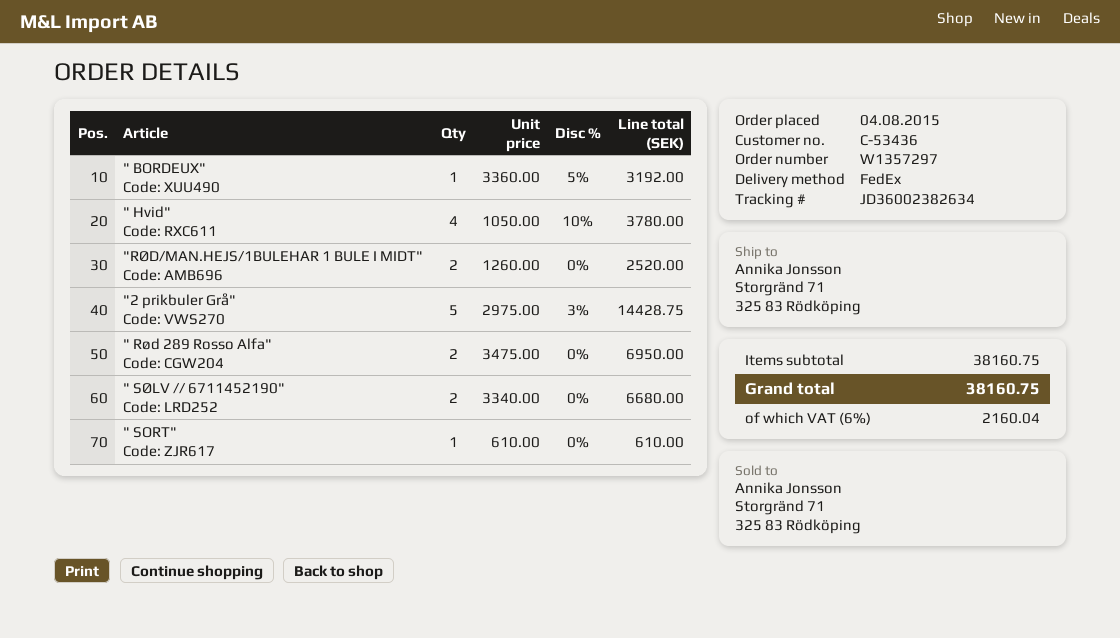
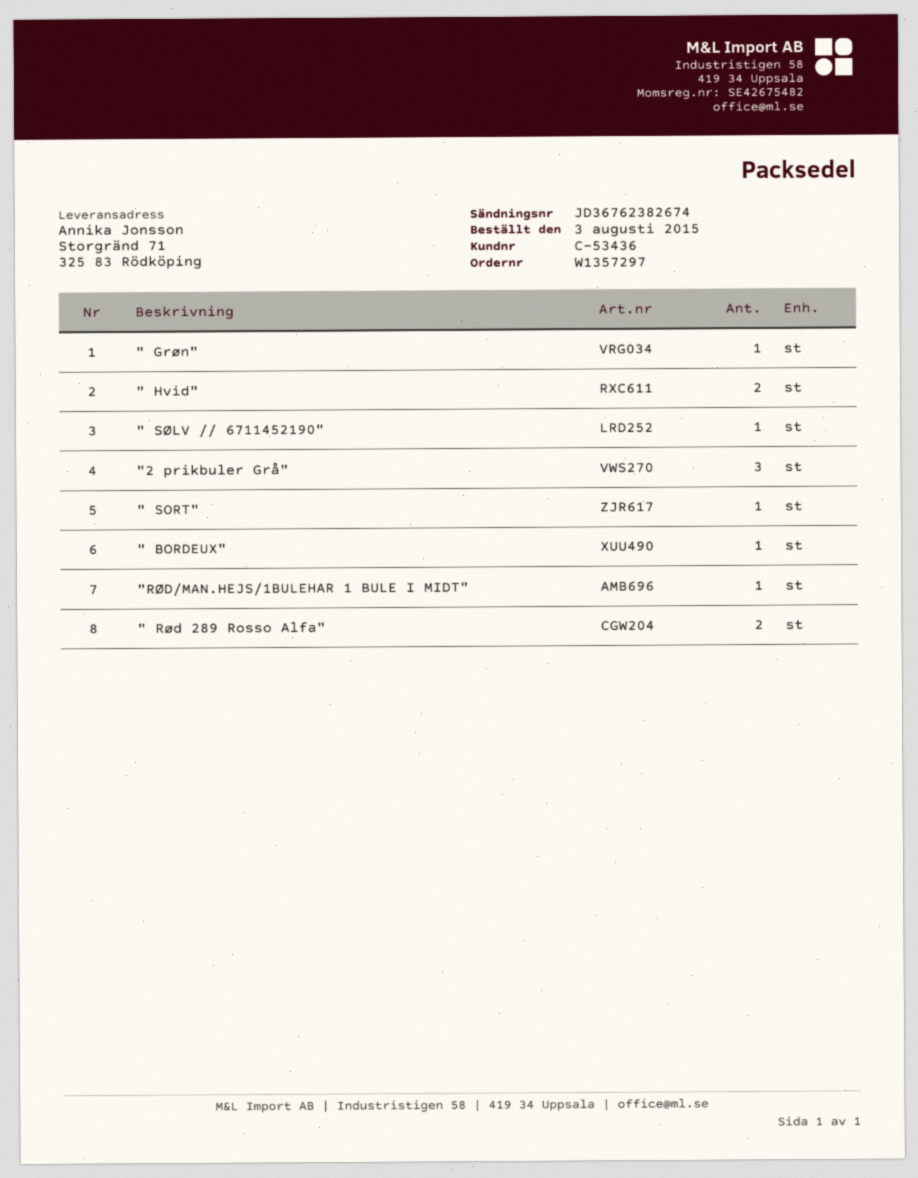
order date: 2015-08-04 -> 2015-08-03
tracking number: JD36002382634 -> JD36762382674
" Hvid": 4 -> 2
"RØD/MAN.HEJS/1BULEHAR 1 BULE I MIDT": 2 -> 1
"2 prikbuler Grå": 5 -> 3
" SØLV // 6711452190": 2 -> 1
" Grøn": none -> 1

